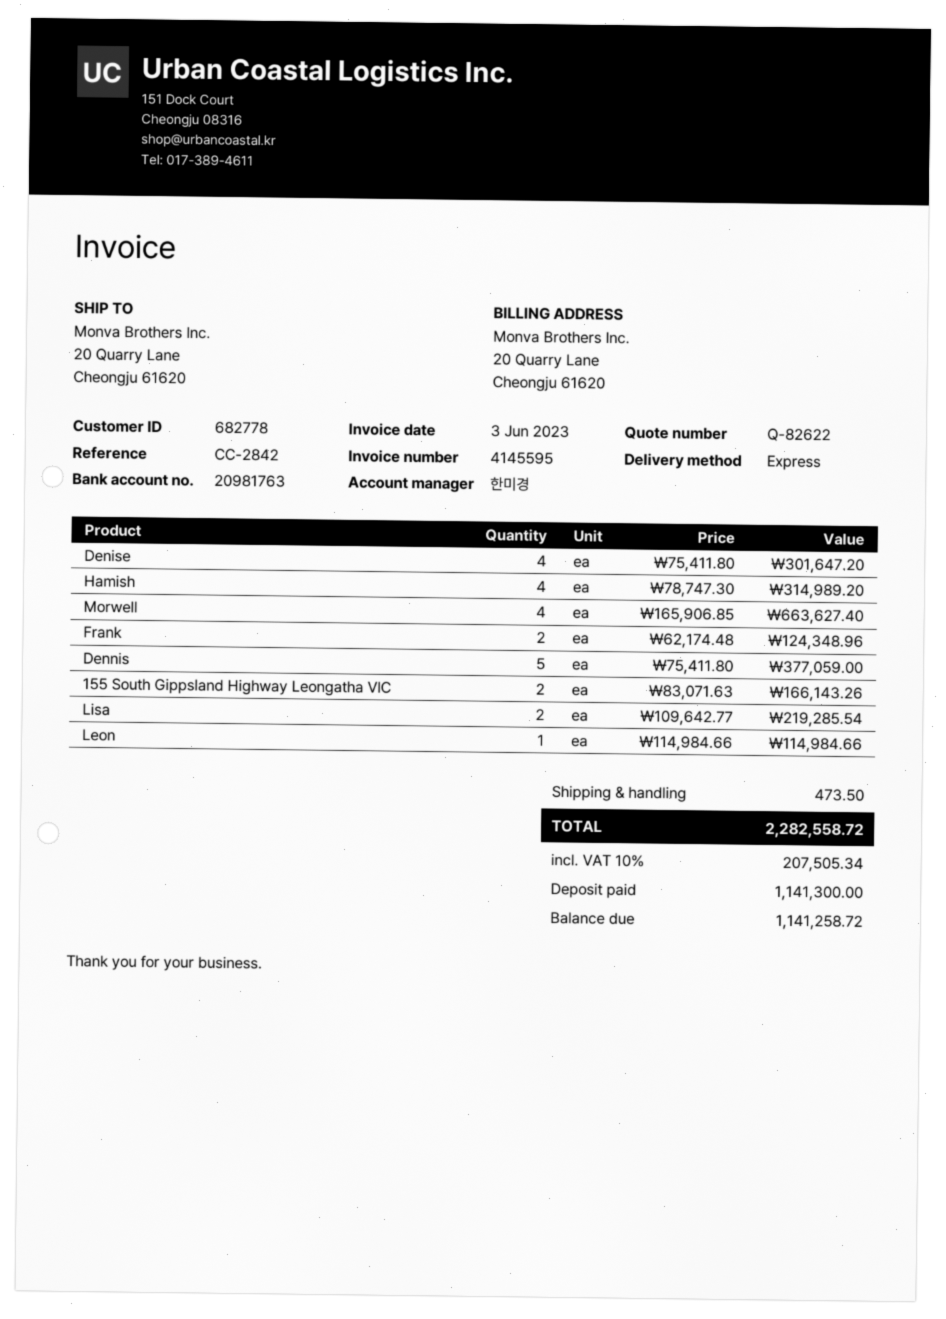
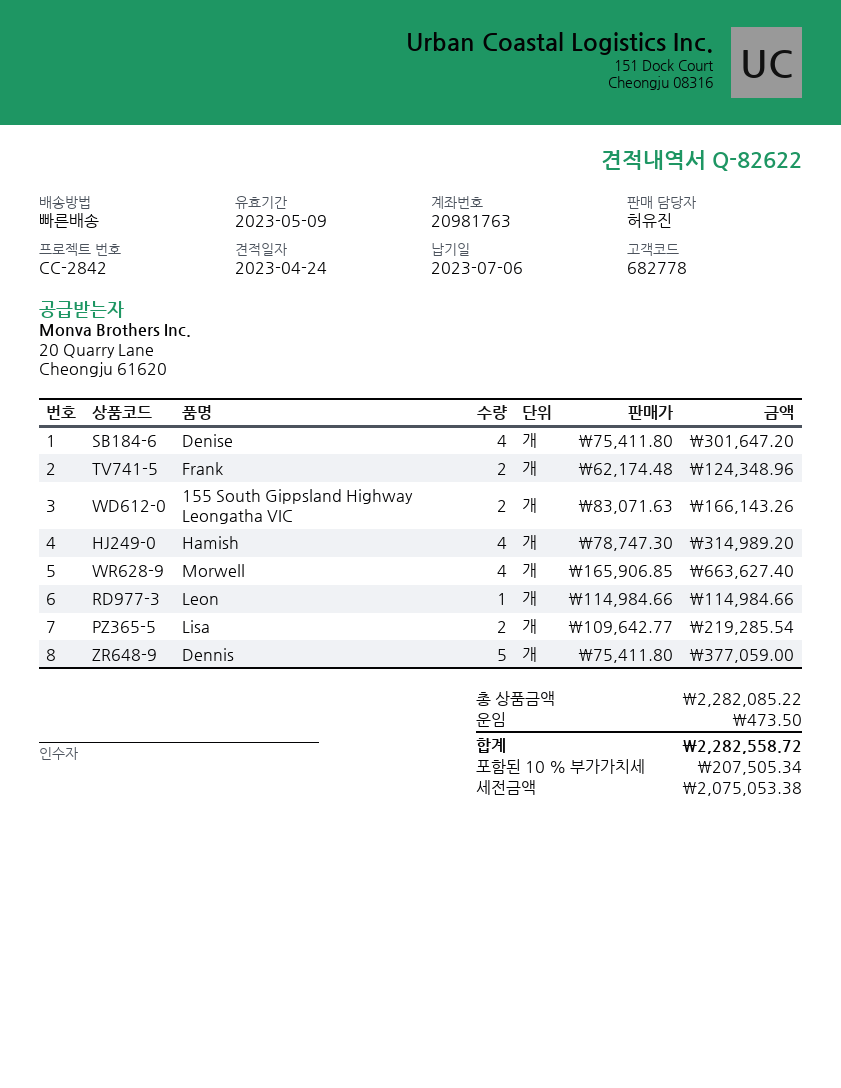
sales rep: 한미경 -> 허유진

